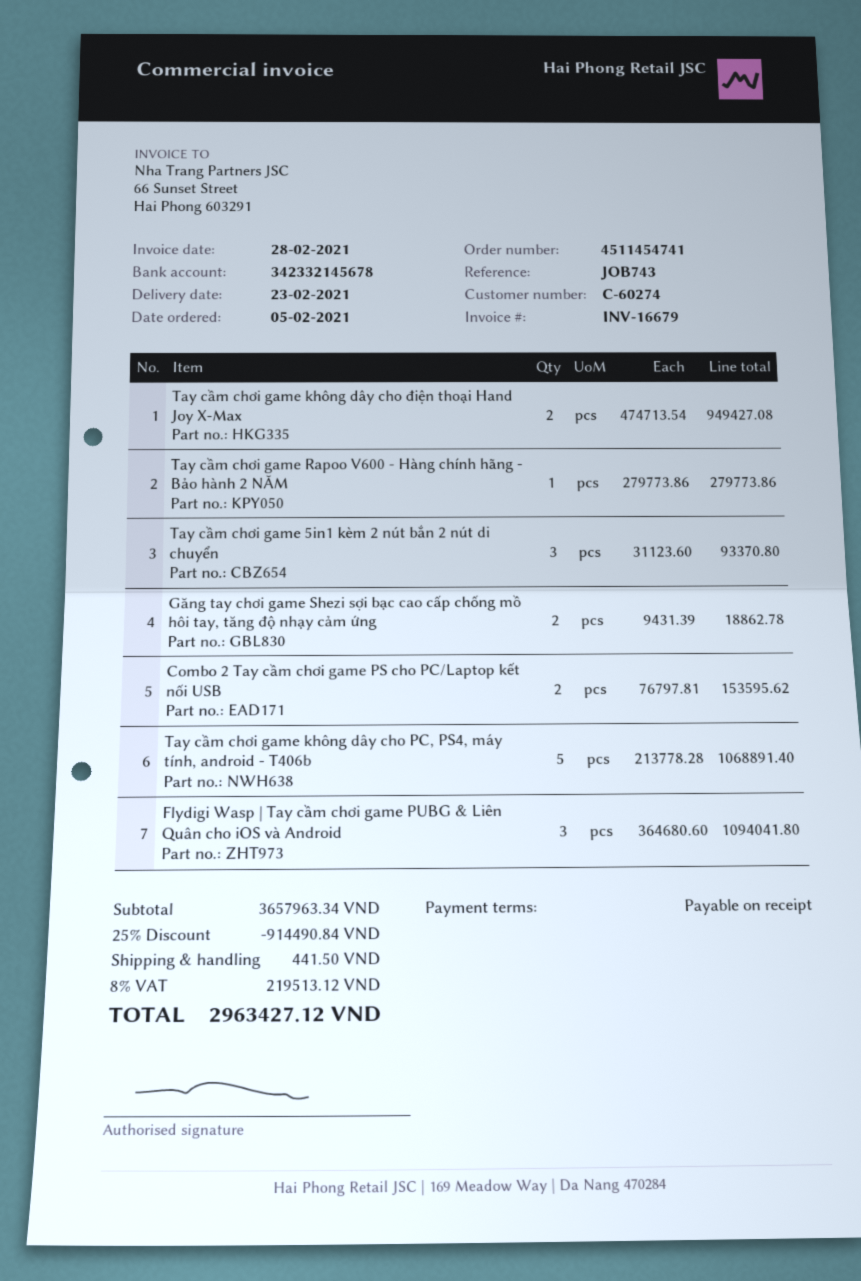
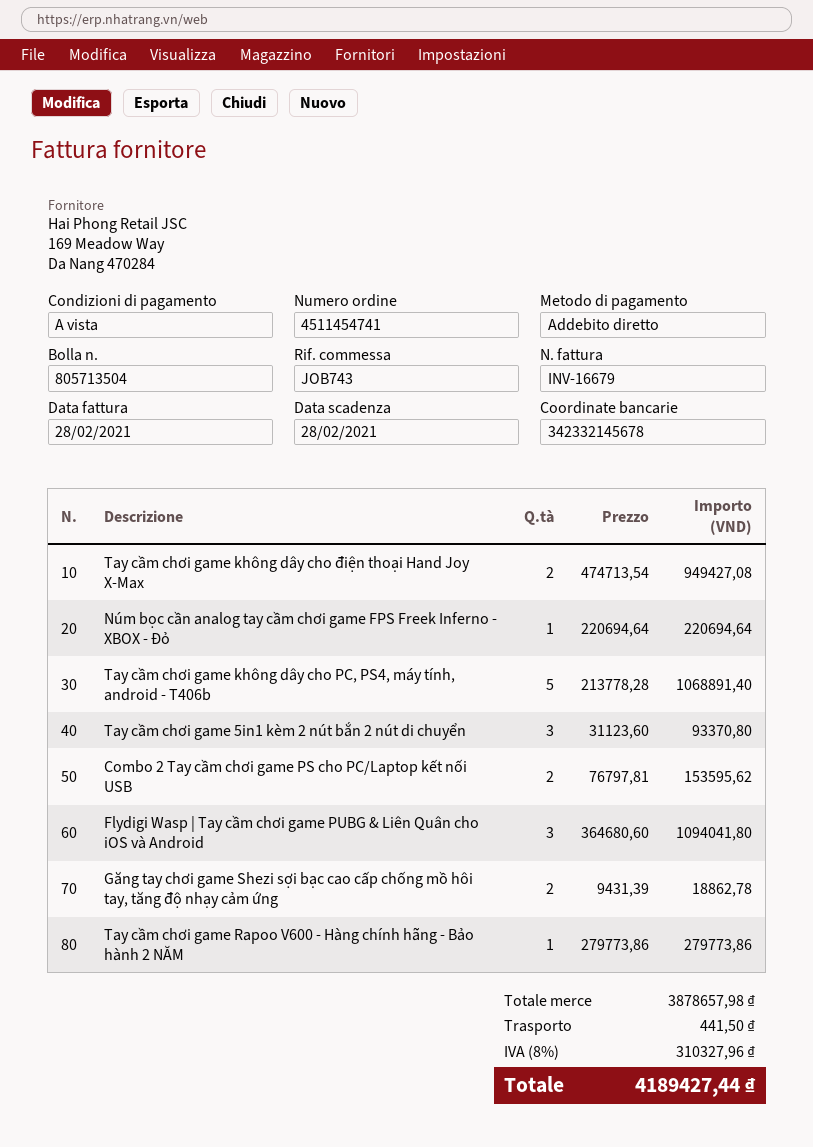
Núm bọc cần analog tay cầm chơi game FPS Freek Inferno - XBOX - Đỏ: none -> 1 x 220694.64 = 220694.64
subtotal: 3657963.34 -> 3878657.98
discount: 25% = 914490.84 -> none
tax: 8% = 219513.12 -> 8% = 310327.96
total: 2963427.12 -> 4189427.44

